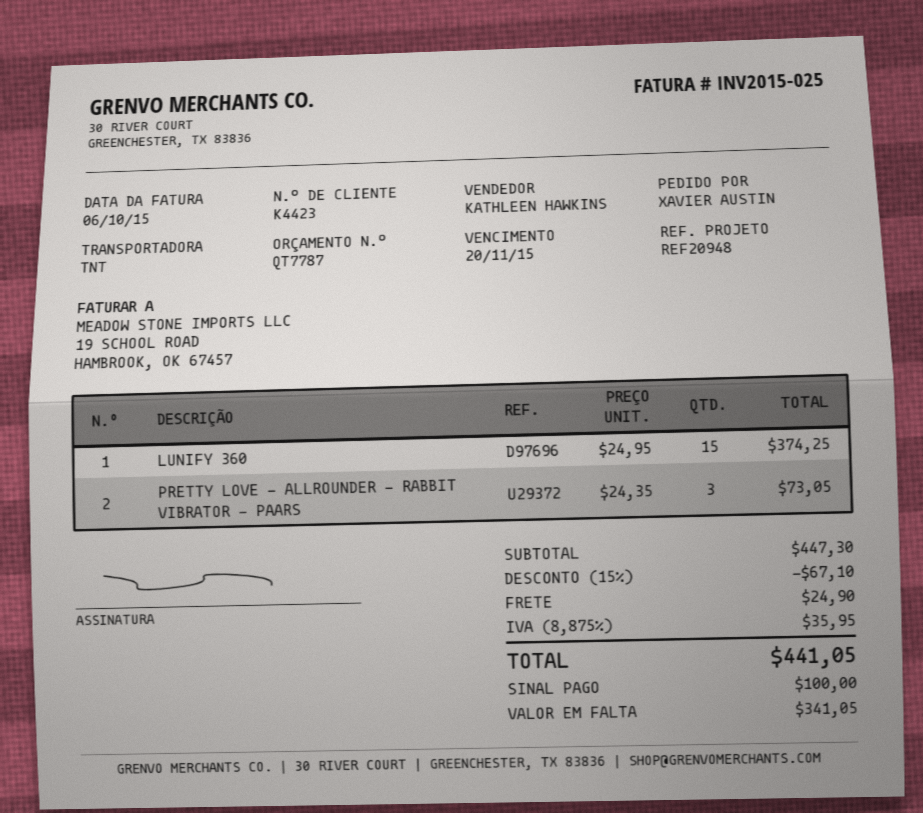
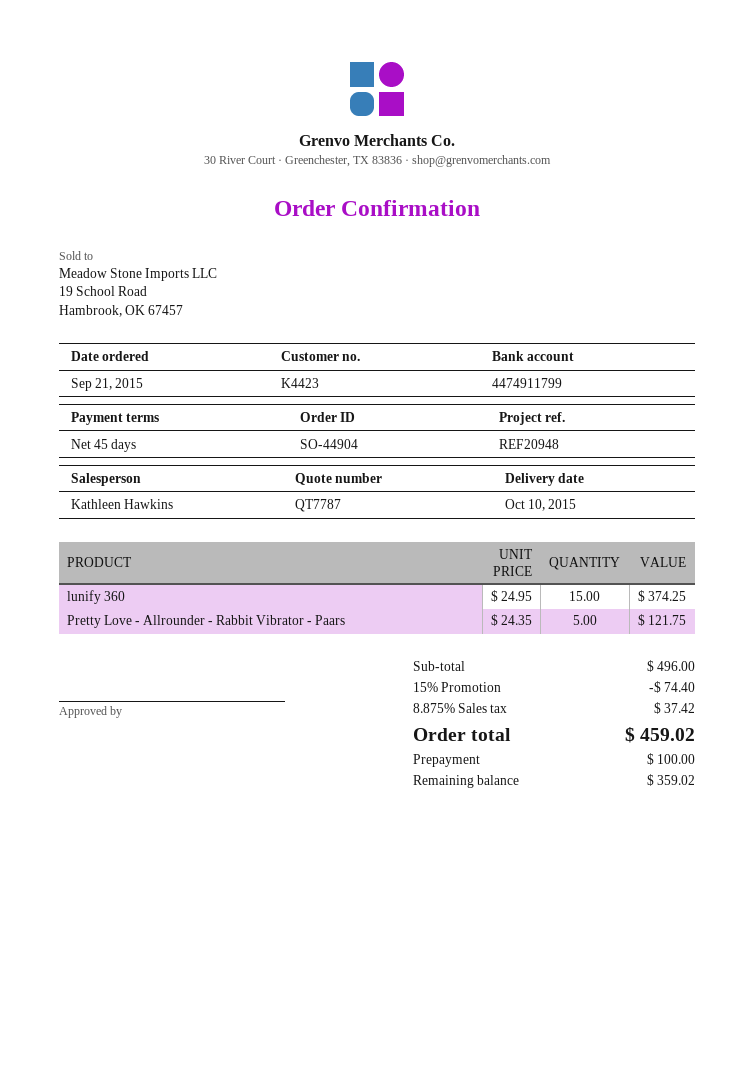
PRETTY LOVE - ALLROUNDER - RABBIT VIBRATOR - PAARS: 3 x 24.35 = 73.05 -> 5 x 24.35 = 121.75
subtotal: 447.30 -> 496.00
discount: 15% = 67.10 -> 15% = 74.40
shipping: 24.90 -> none
tax: 8.875% = 35.95 -> 8.875% = 37.42
total: 441.05 -> 459.02
balance: 341.05 -> 359.02

